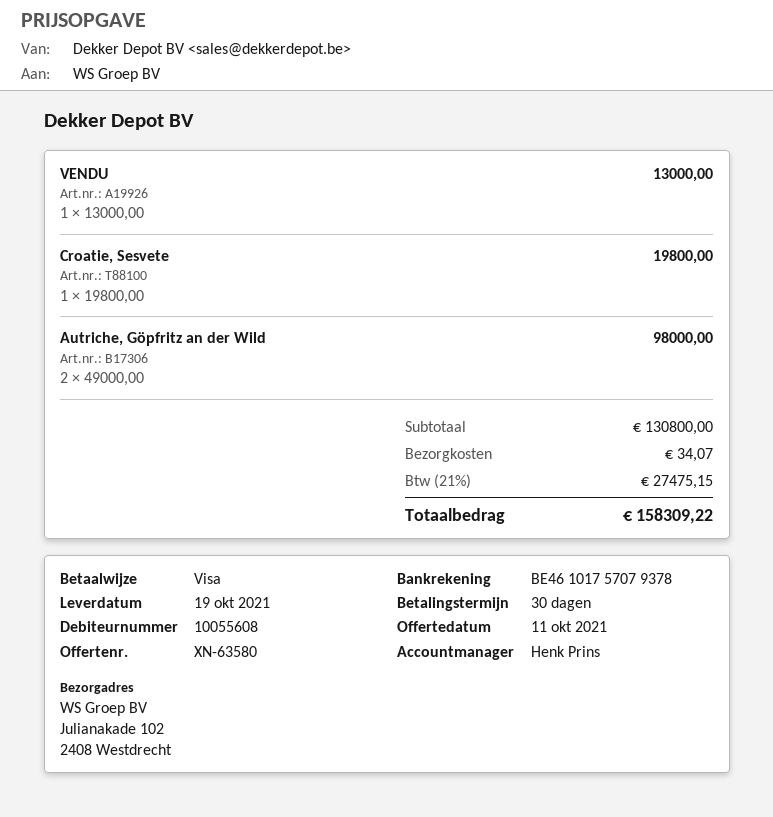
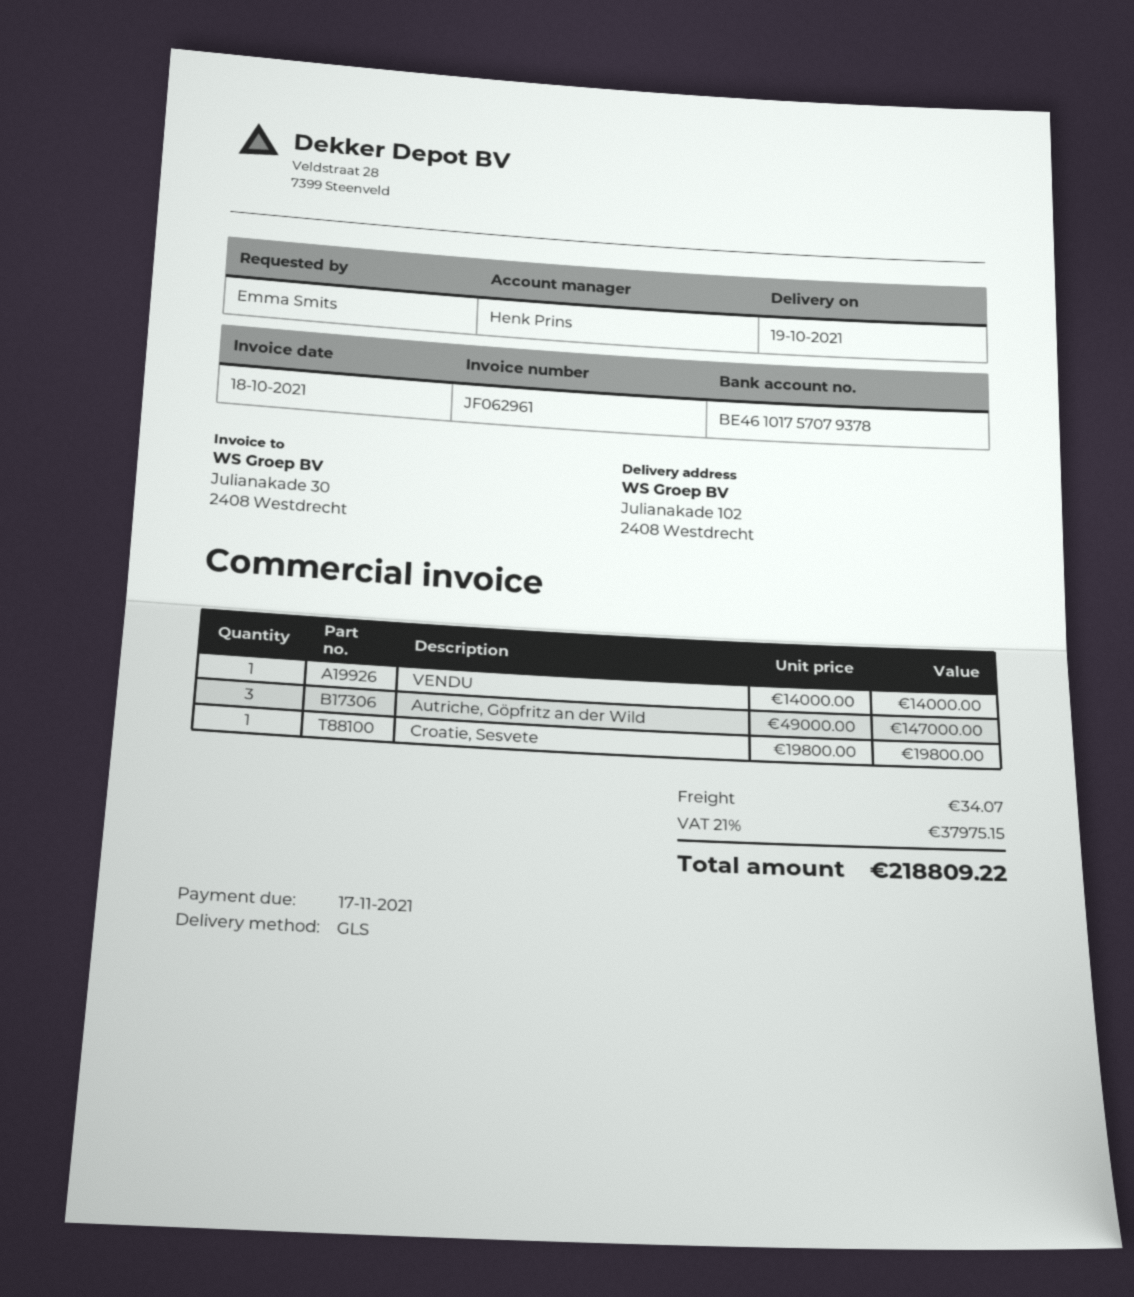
VENDU: 1 x 13000.00 = 13000.00 -> 1 x 14000.00 = 14000.00
Autriche, Göpfritz an der Wild: 2 x 49000.00 = 98000.00 -> 3 x 49000.00 = 147000.00
tax: 21% = 27475.15 -> 21% = 37975.15
total: 158309.22 -> 218809.22

